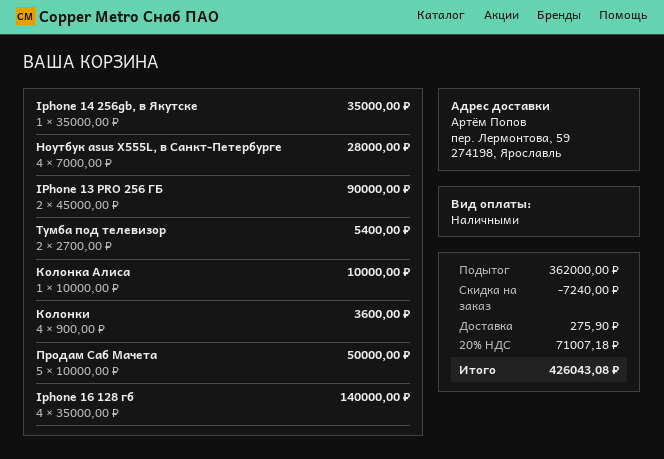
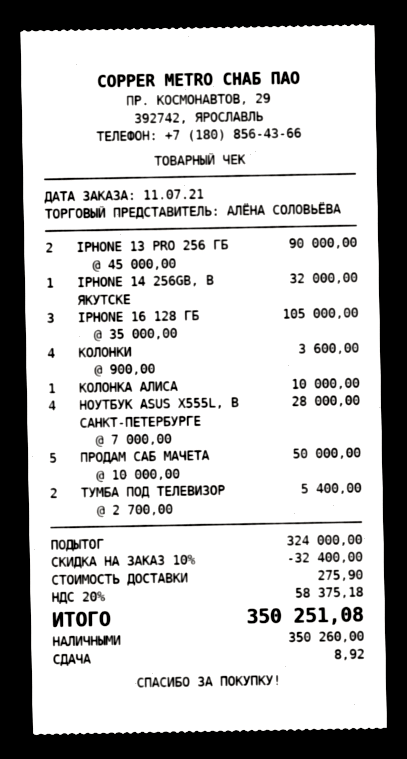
Iphone 14 256gb, в Якутске: 1 x 35000.00 = 35000.00 -> 1 x 32000.00 = 32000.00
Iphone 16 128 гб: 4 x 35000.00 = 140000.00 -> 3 x 35000.00 = 105000.00
subtotal: 362000.00 -> 324000.00
discount: 7240.00 -> 32400.00
tax: 20% = 71007.18 -> 20% = 58375.18
total: 426043.08 -> 350251.08

